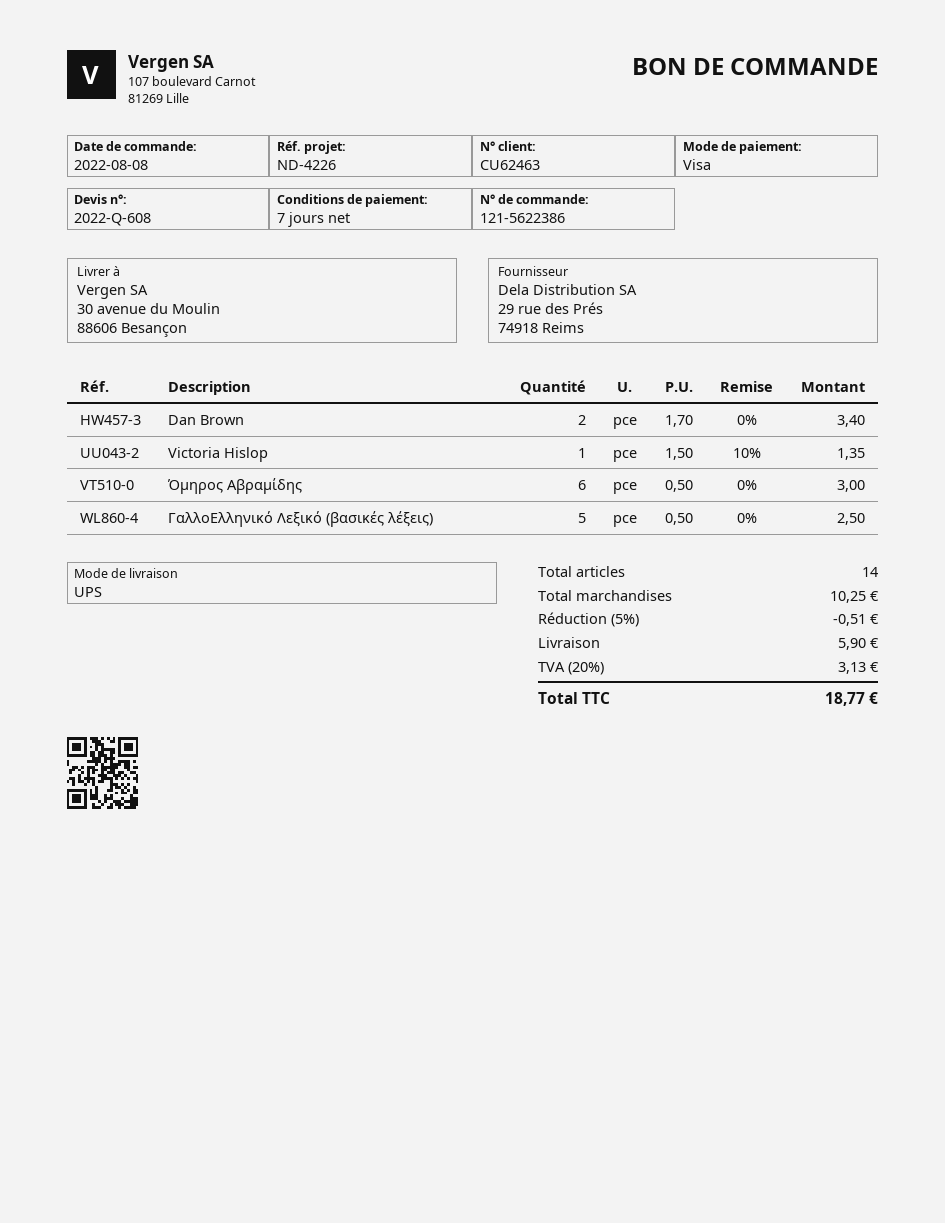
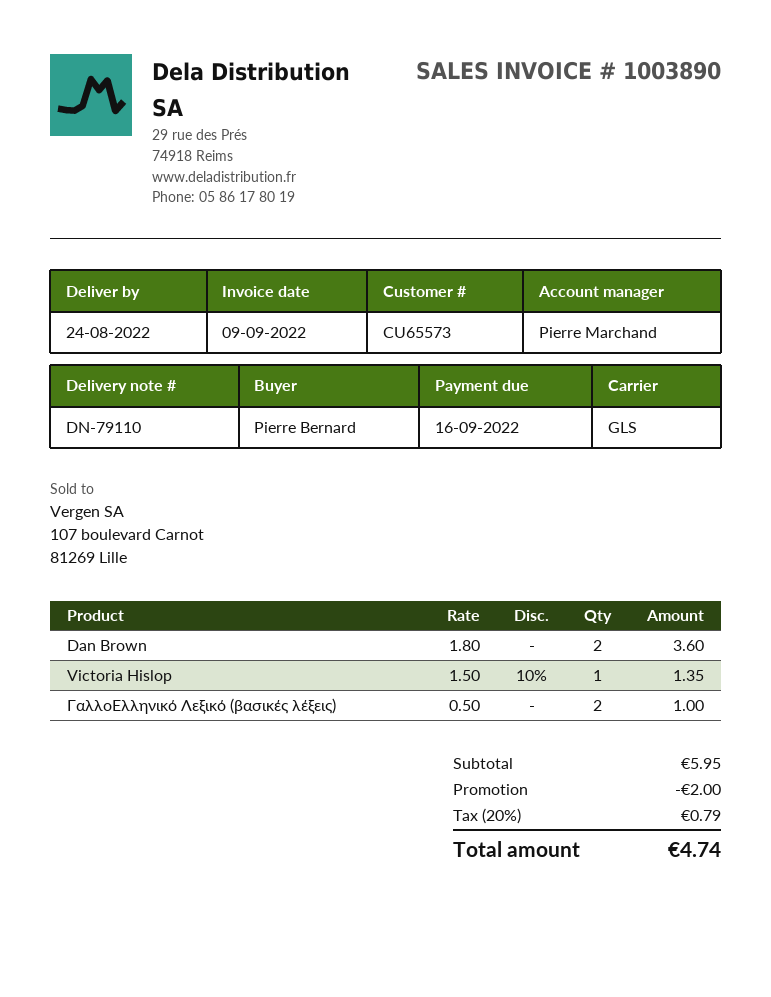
customer number: CU62463 -> CU65573
shipping method: UPS -> GLS
Dan Brown: 2 x 1.70 = 3.40 -> 2 x 1.80 = 3.60
Όμηρος Αβραμίδης: 6 x 0.50 = 3.00 -> none
ΓαλλοΕλληνικό Λεξικό (βασικές λέξεις): 5 x 0.50 = 2.50 -> 2 x 0.50 = 1.00
subtotal: 10.25 -> 5.95
discount: 0.51 -> 2.00
shipping: 5.90 -> none
tax: 20% = 3.13 -> 20% = 0.79
total: 18.77 -> 4.74

